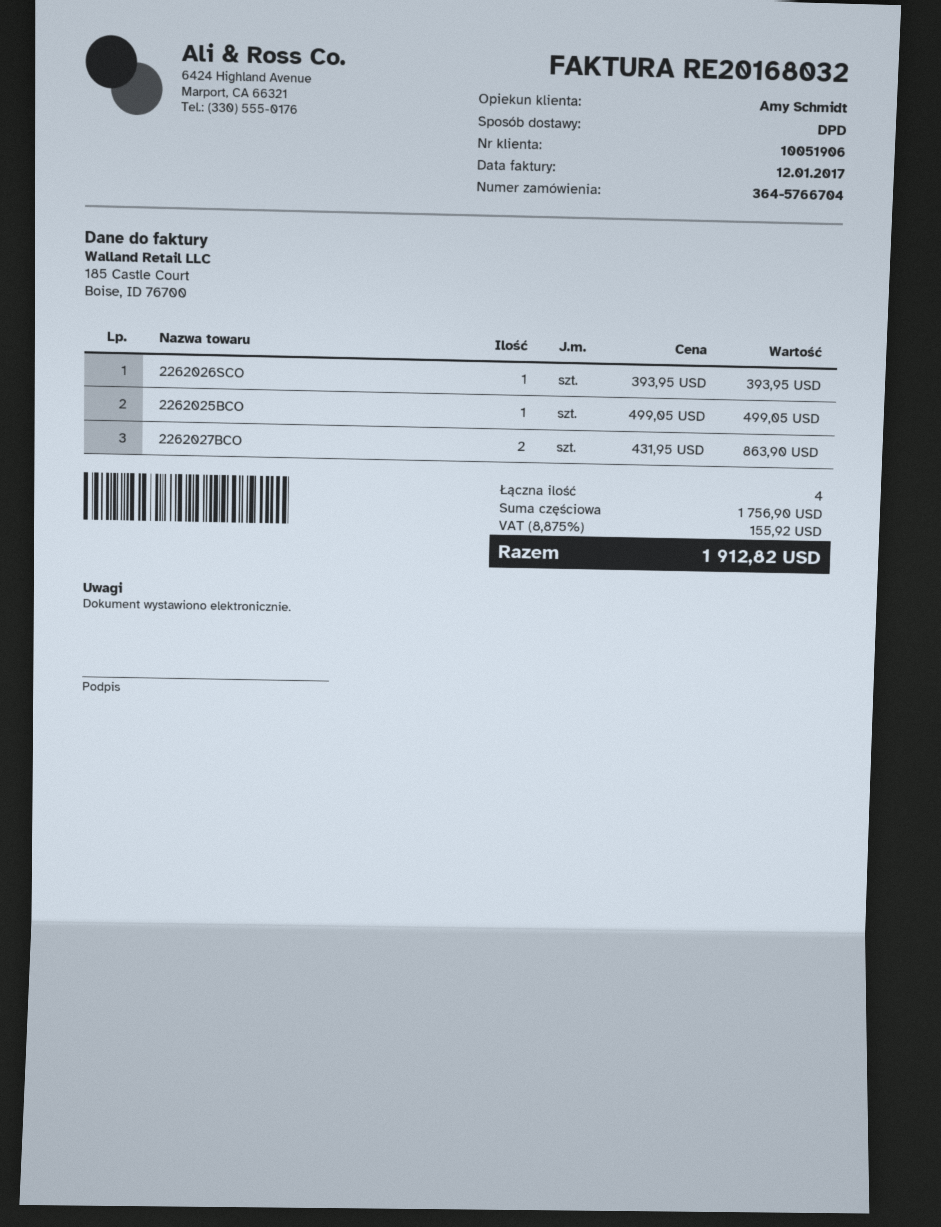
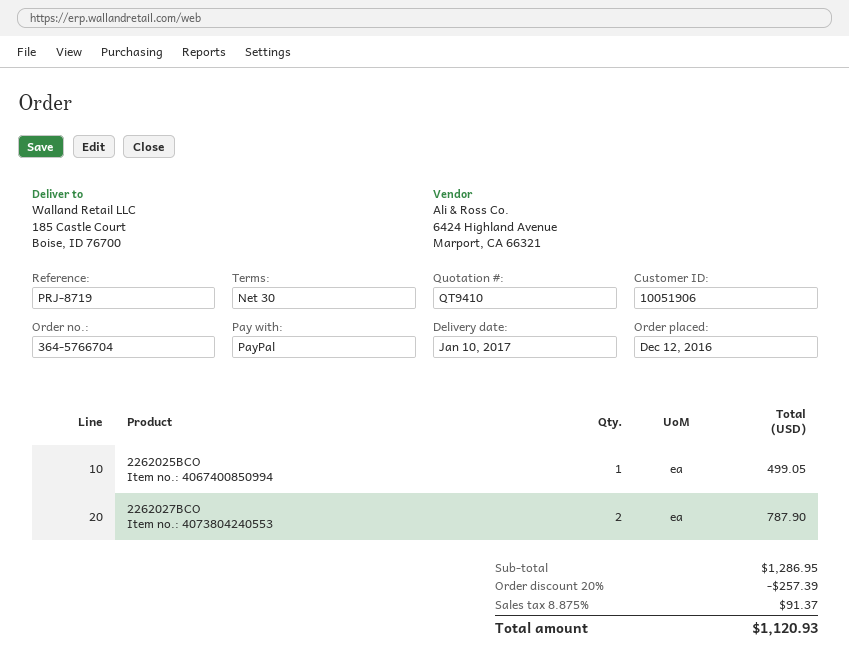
2262026SCO: 1 for 393.95 -> none
2262027BCO: 2 for 863.90 -> 2 for 787.90
subtotal: 1756.90 -> 1286.95
discount: none -> 20% = 257.39
tax: 8.875% = 155.92 -> 8.875% = 91.37
total: 1912.82 -> 1120.93

